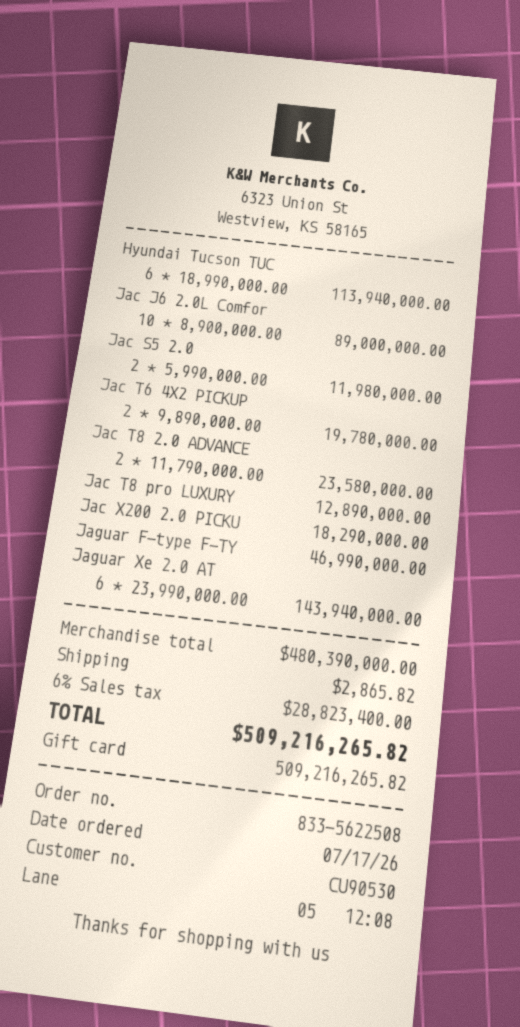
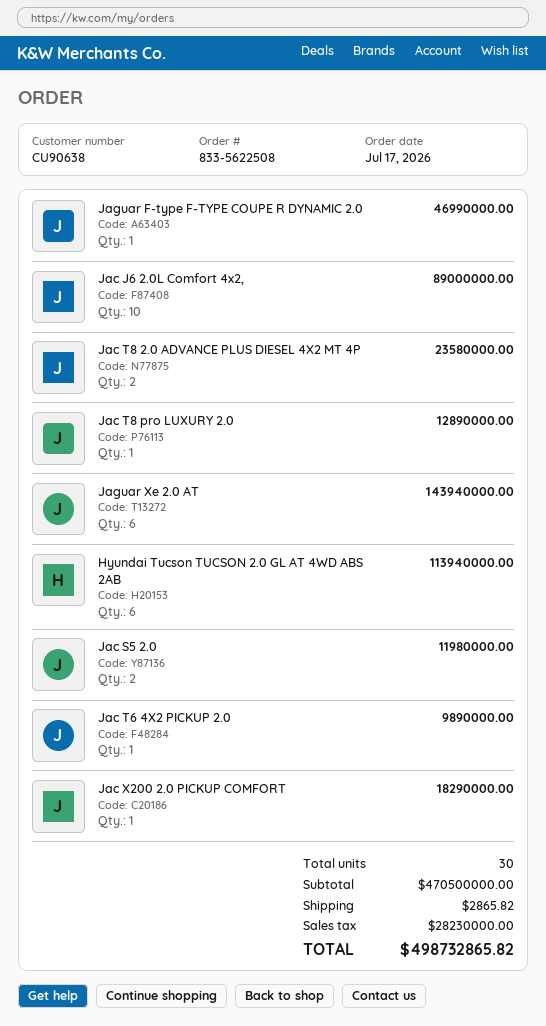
customer number: CU90530 -> CU90638
Jac T6 4X2 PICKUP: 2 for 19780000.00 -> 1 for 9890000.00
subtotal: 480390000.00 -> 470500000.00
tax: 28823400.00 -> 28230000.00
total: 509216265.82 -> 498732865.82

